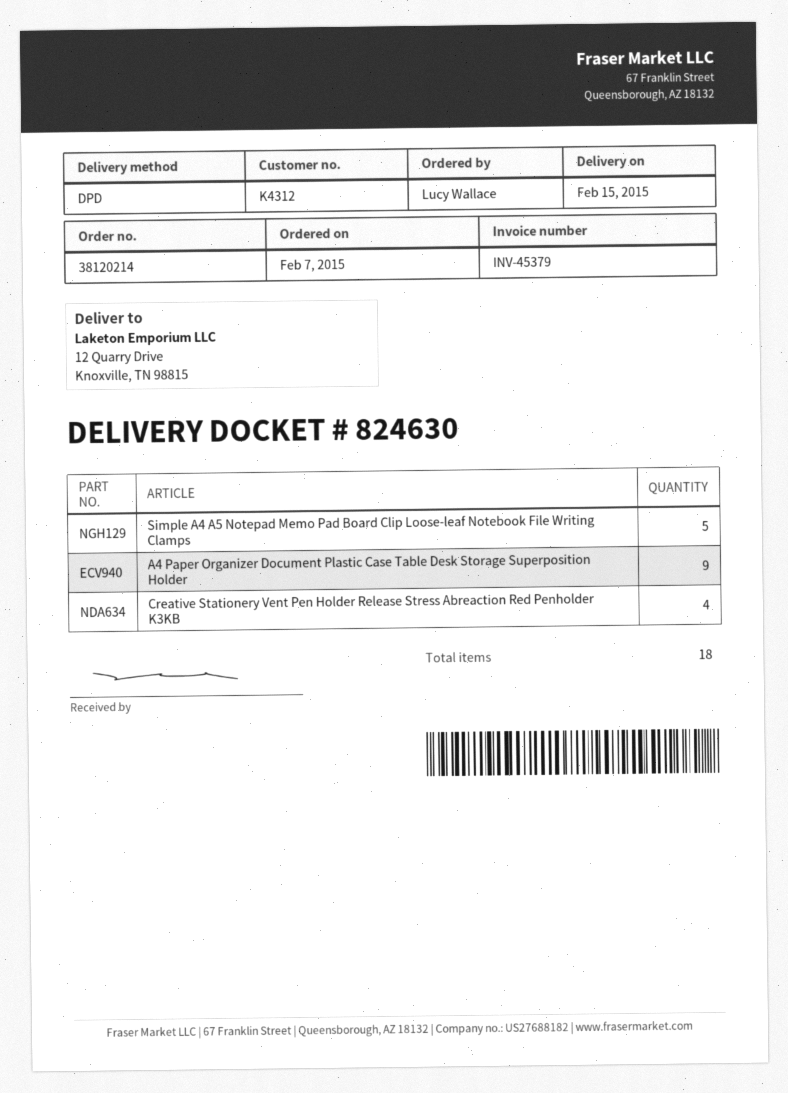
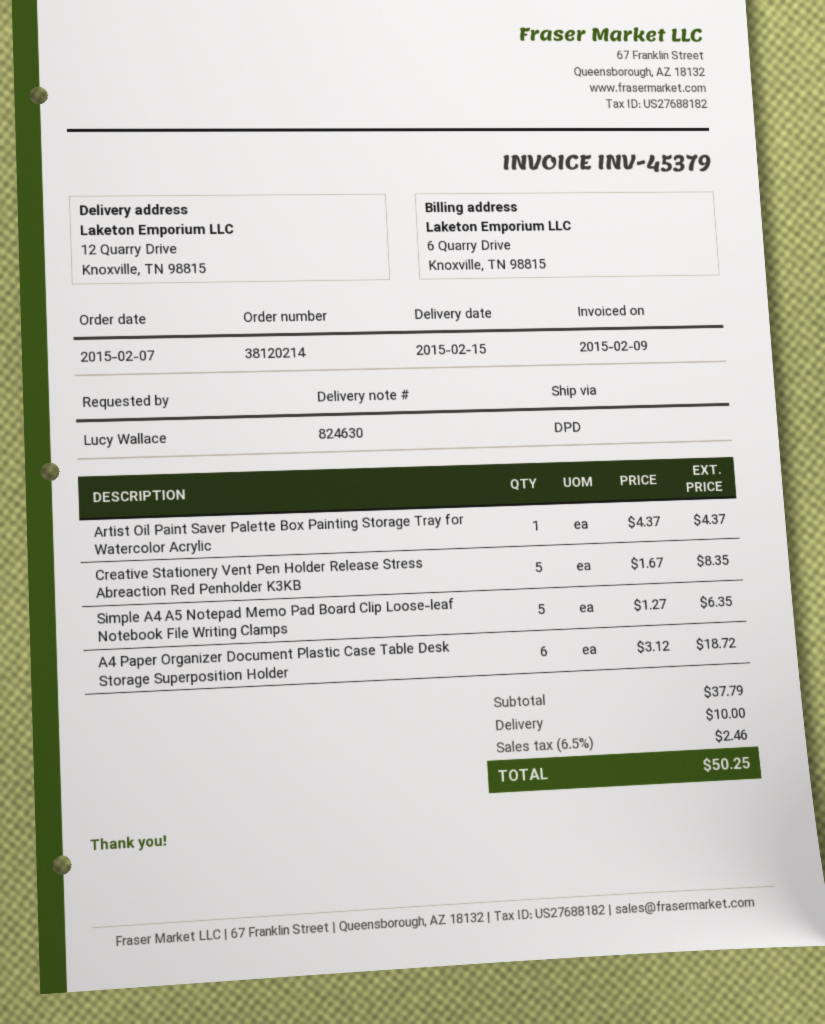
A4 Paper Organizer Document Plastic Case Table Desk Storage Superposition Holder: 9 -> 6
Creative Stationery Vent Pen Holder Release Stress Abreaction Red Penholder K3KB: 4 -> 5
Artist Oil Paint Saver Palette Box Painting Storage Tray for Watercolor Acrylic: none -> 1

